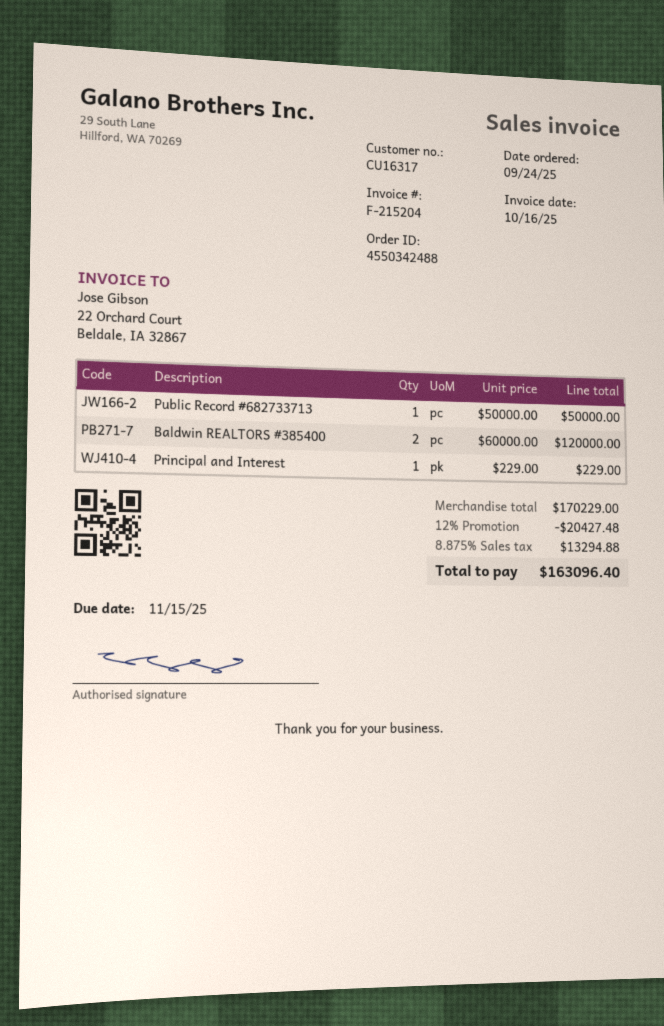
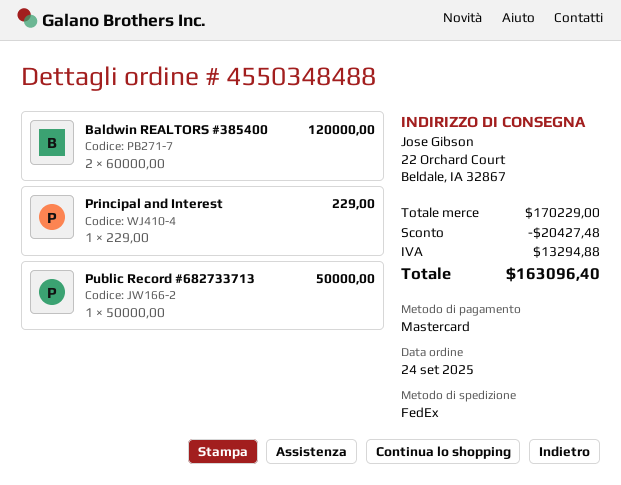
order number: 4550342488 -> 4550348488

